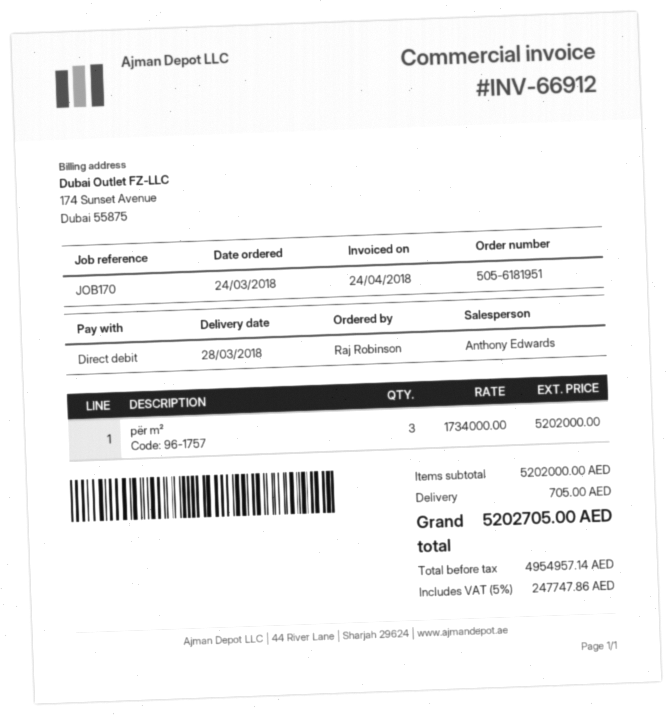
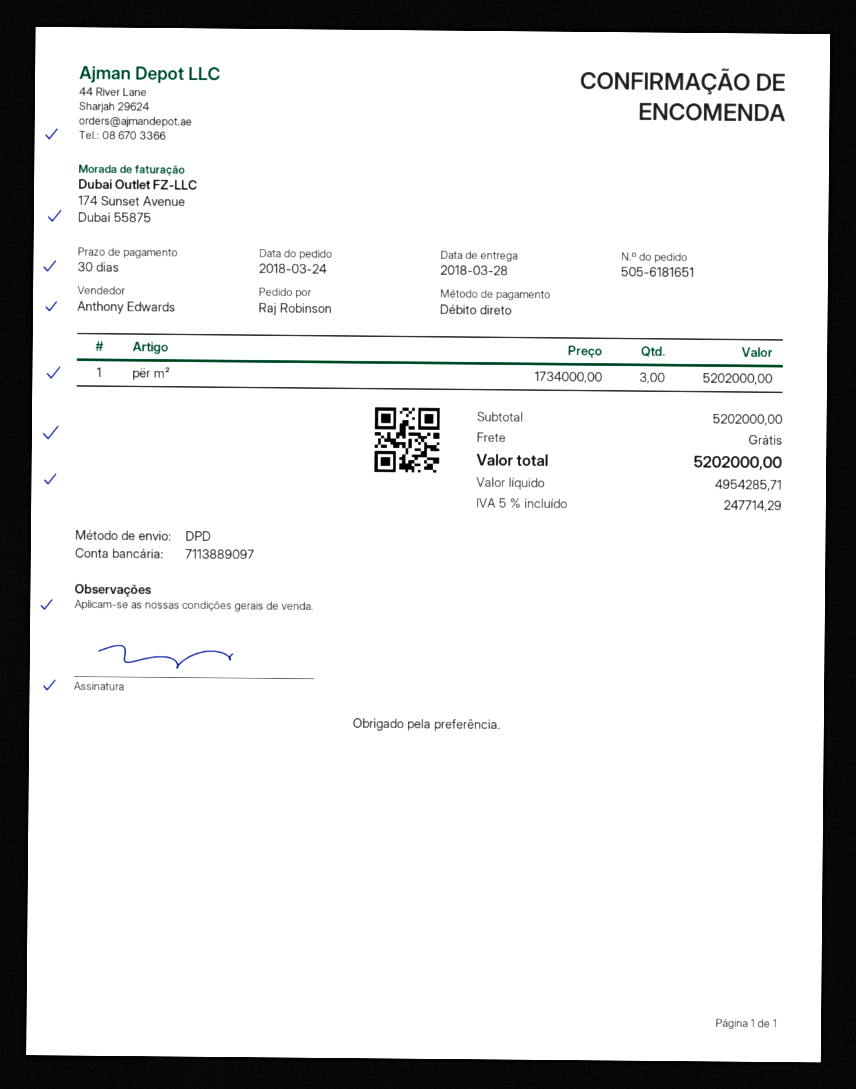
order number: 505-6181951 -> 505-6181651
shipping: 705.00 -> 0.00
net: 4954957.14 -> 4954285.71
tax: 5% = 247747.86 -> 5% = 247714.29
total: 5202705.00 -> 5202000.00

